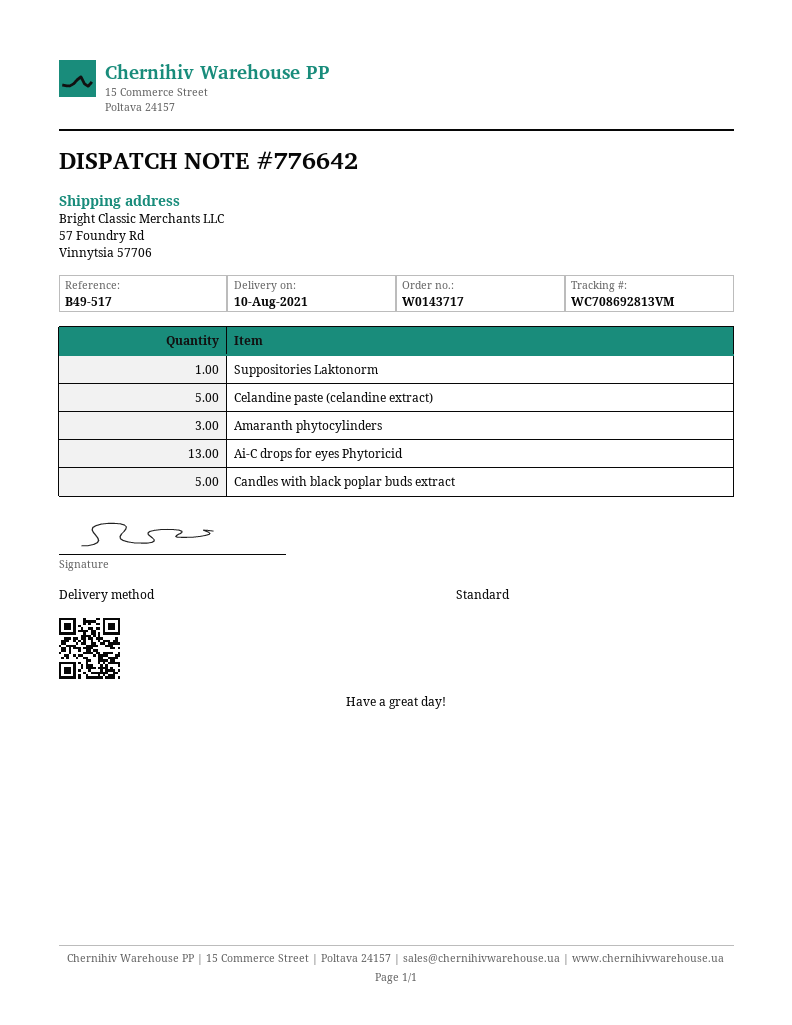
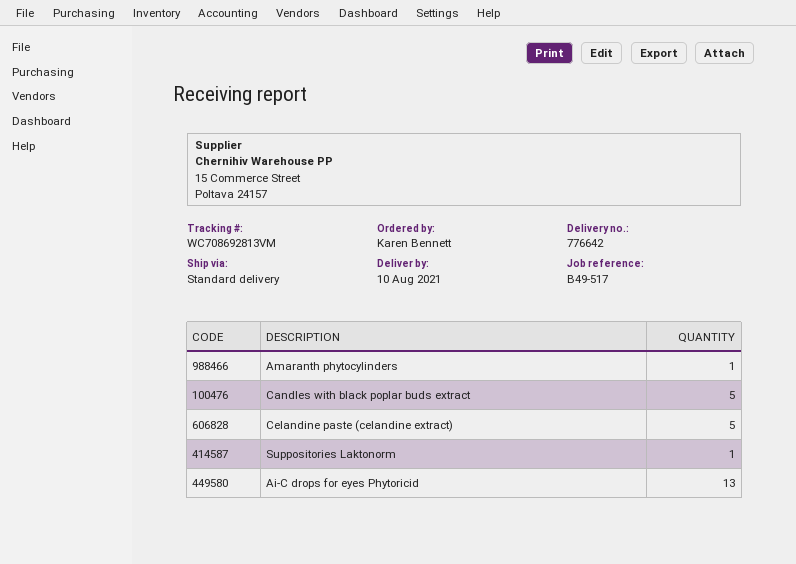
Amaranth phytocylinders: 3 -> 1

